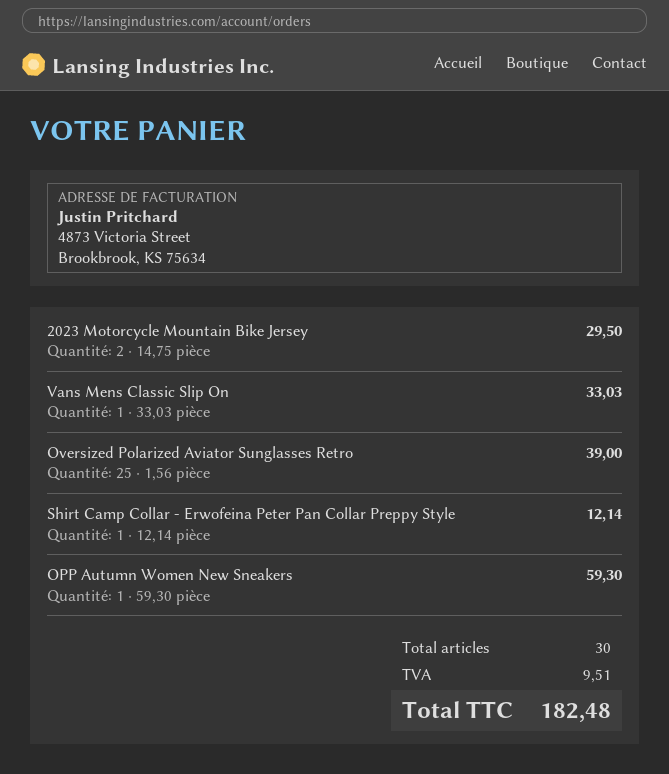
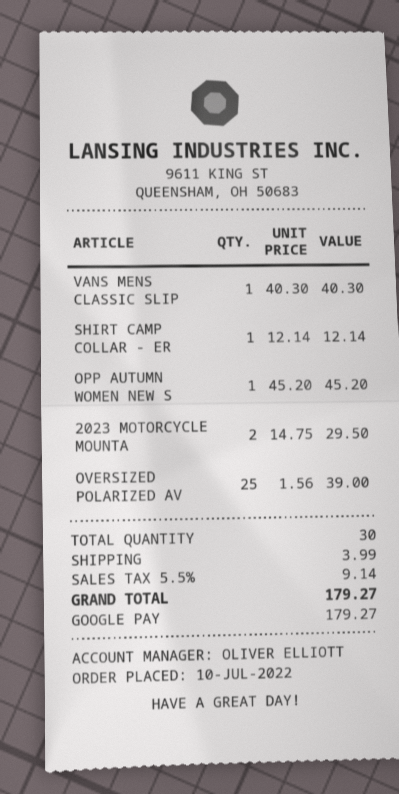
Vans Mens Classic Slip On: 1 x 33.03 = 33.03 -> 1 x 40.30 = 40.30
OPP Autumn Women New Sneakers: 1 x 59.30 = 59.30 -> 1 x 45.20 = 45.20
shipping: none -> 3.99
tax: 9.51 -> 9.14
total: 182.48 -> 179.27

